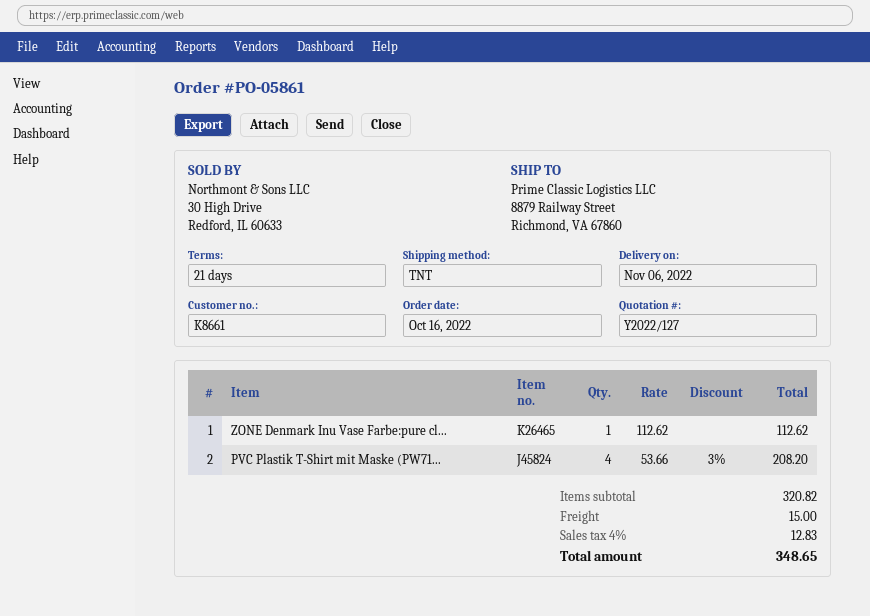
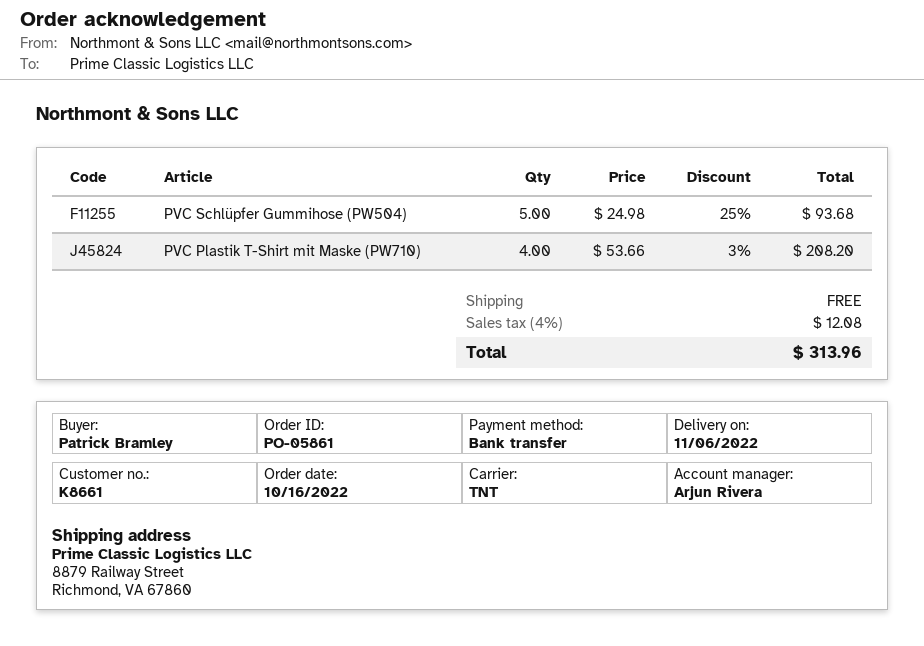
ZONE Denmark Inu Vase Farbe:pure cl...: 1 x 112.62 = 112.62 -> none
PVC Schlüpfer Gummihose (PW504): none -> 5 x 24.98 - 25% = 93.68
shipping: 15.00 -> 0.00
tax: 4% = 12.83 -> 4% = 12.08
total: 348.65 -> 313.96

